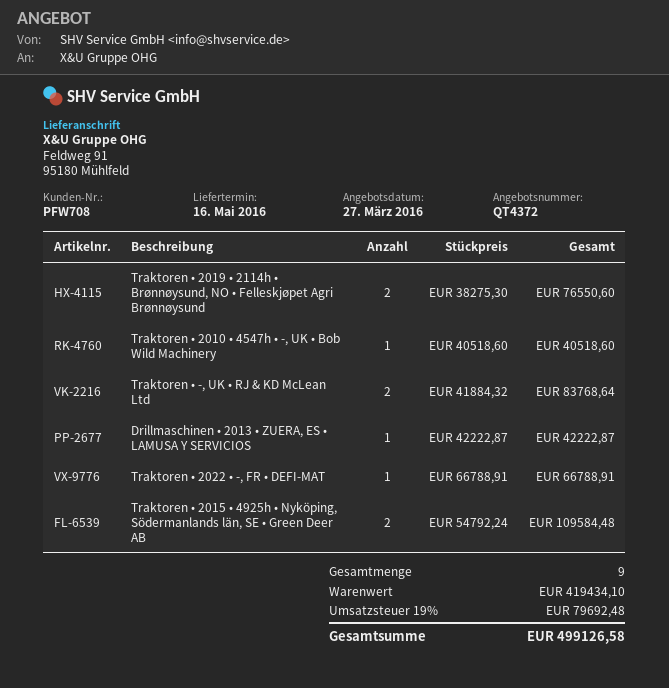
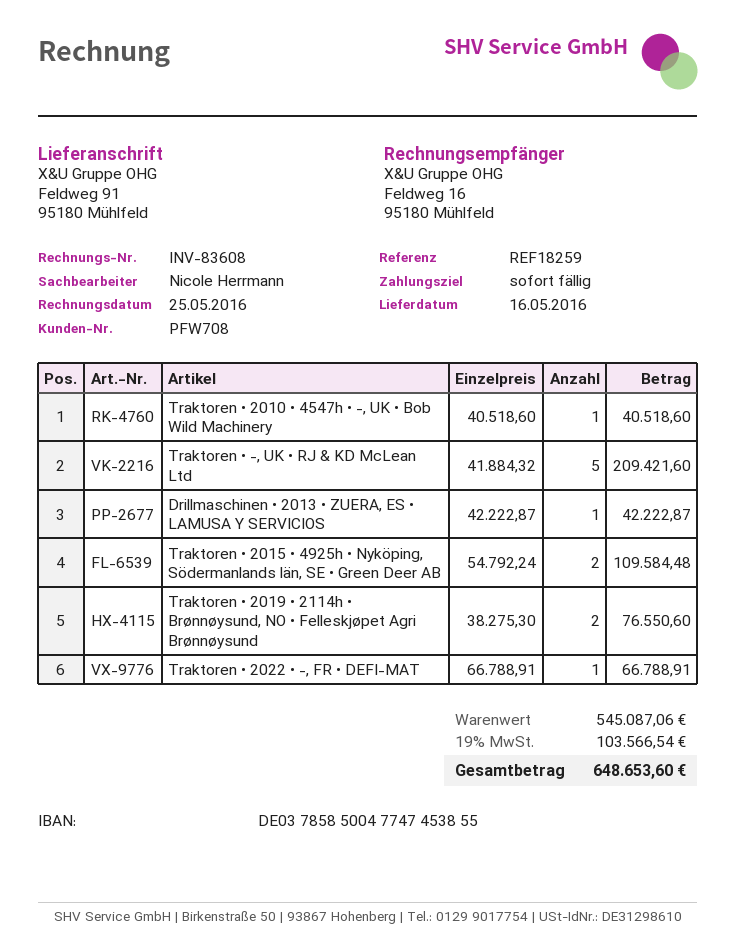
Traktoren • -, UK • RJ & KD McLean Ltd: 2 x 41884.32 = 83768.64 -> 5 x 41884.32 = 209421.60
subtotal: 419434.10 -> 545087.06
tax: 19% = 79692.48 -> 19% = 103566.54
total: 499126.58 -> 648653.60

